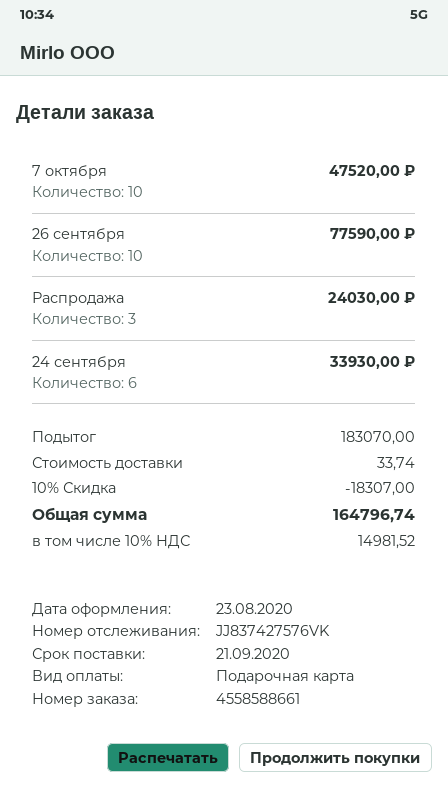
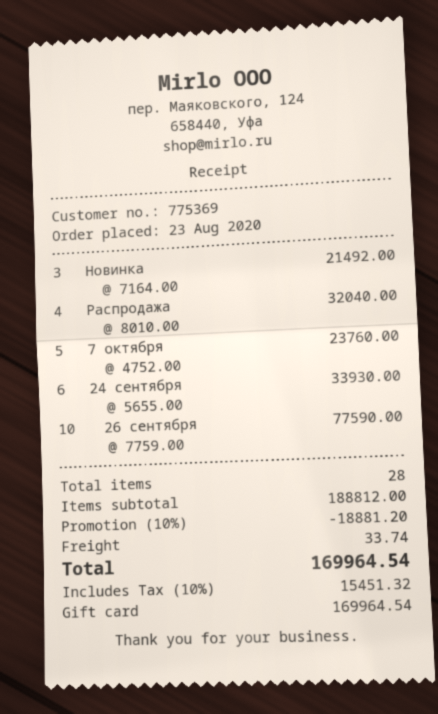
7 октября: 10 for 47520.00 -> 5 for 23760.00
Распродажа: 3 for 24030.00 -> 4 for 32040.00
Новинка: none -> 3 for 21492.00
subtotal: 183070.00 -> 188812.00
discount: 10% = 18307.00 -> 10% = 18881.20
tax: 10% = 14981.52 -> 10% = 15451.32
total: 164796.74 -> 169964.54

